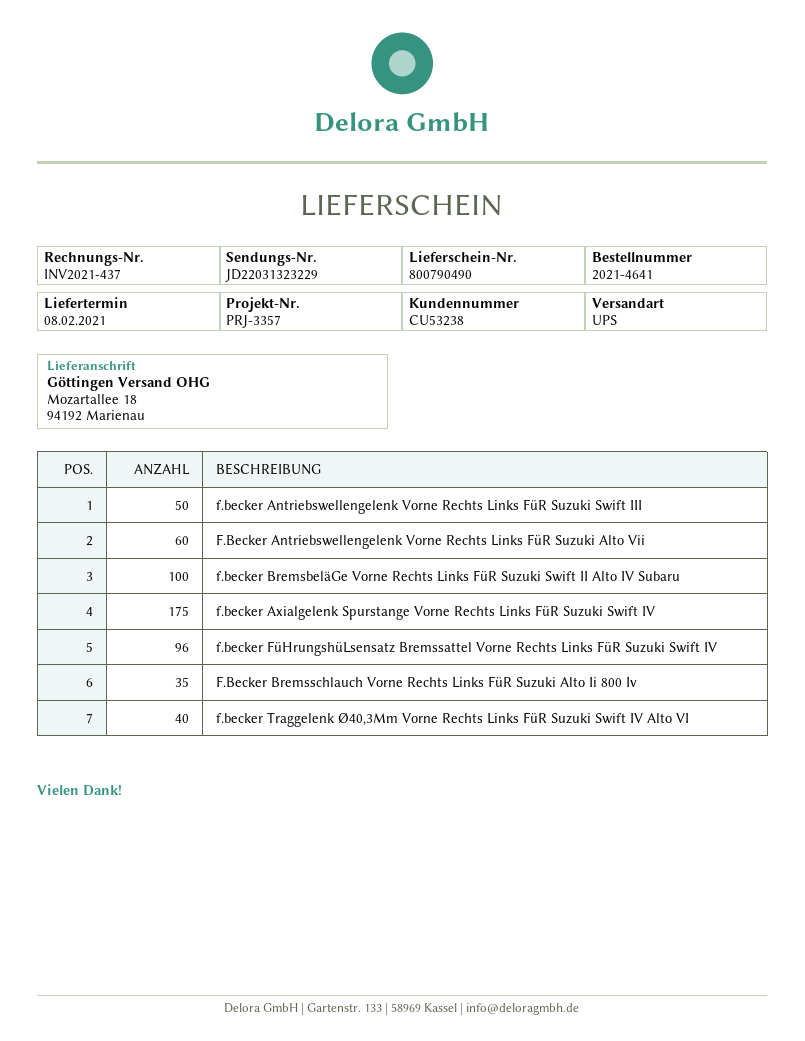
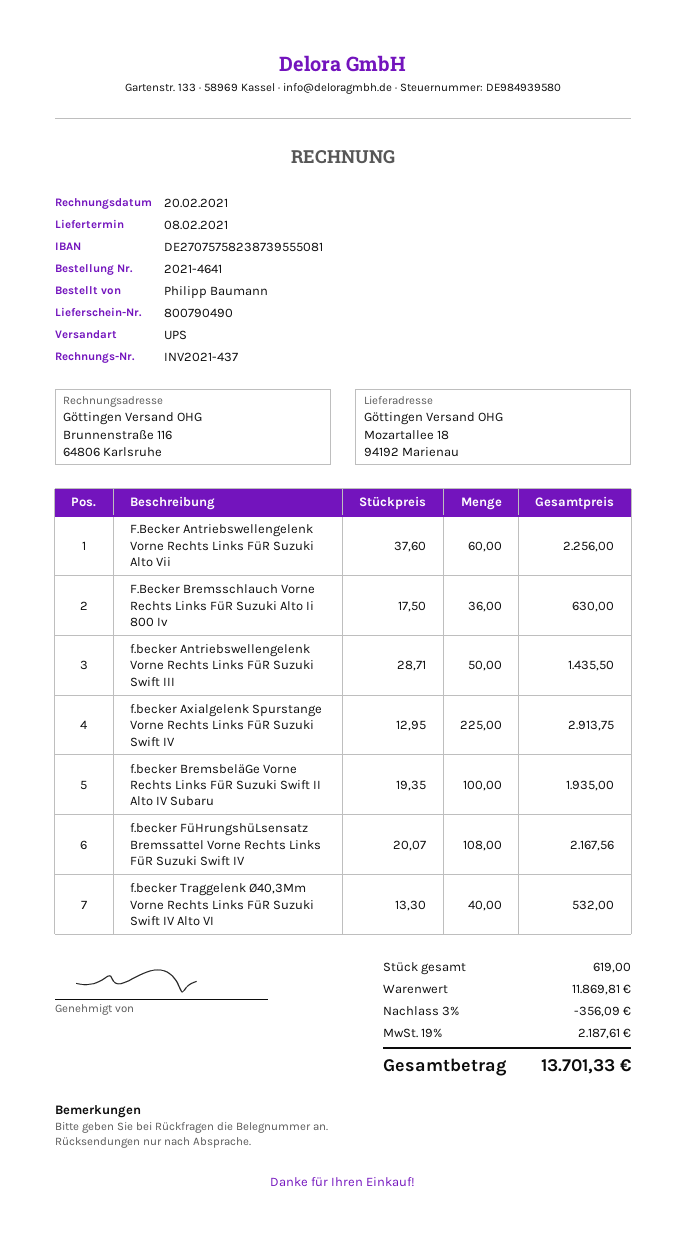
f.becker Axialgelenk Spurstange Vorne Rechts Links FüR Suzuki Swift IV: 175 -> 225
f.becker FüHrungshüLsensatz Bremssattel Vorne Rechts Links FüR Suzuki Swift IV: 96 -> 108
F.Becker Bremsschlauch Vorne Rechts Links FüR Suzuki Alto Ii 800 Iv: 35 -> 36

